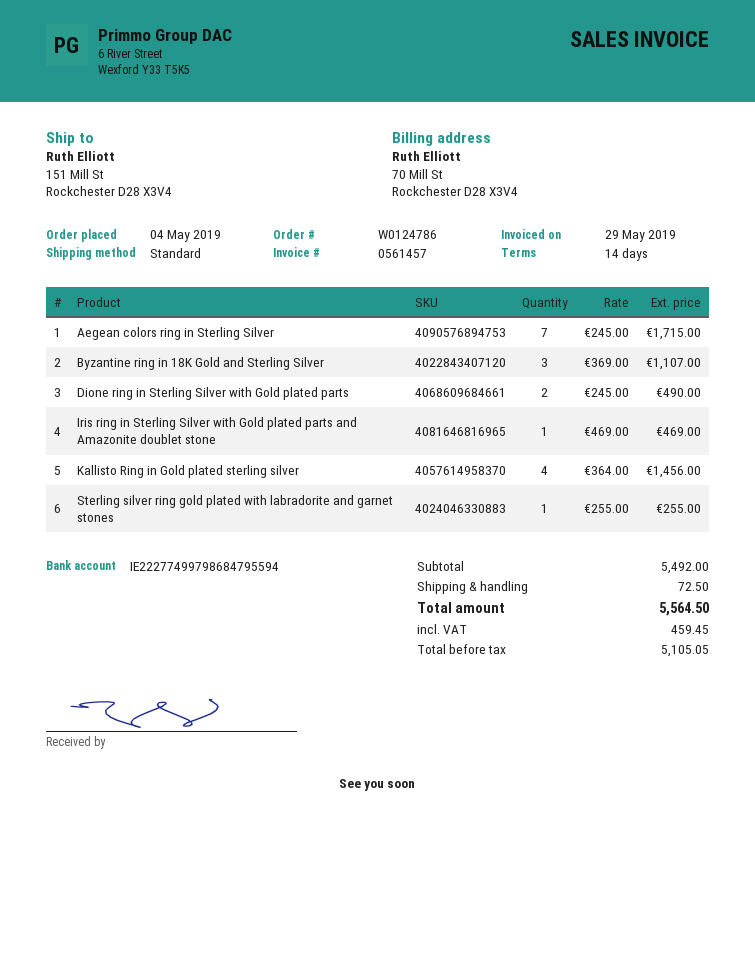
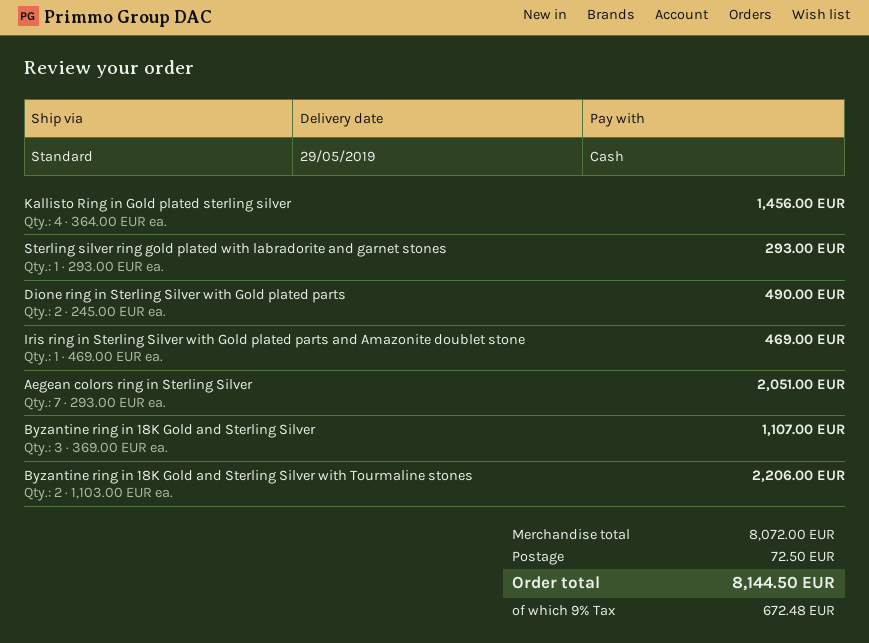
Aegean colors ring in Sterling Silver: 7 x 245.00 = 1715.00 -> 7 x 293.00 = 2051.00
Sterling silver ring gold plated with labradorite and garnet stones: 1 x 255.00 = 255.00 -> 1 x 293.00 = 293.00
Byzantine ring in 18K Gold and Sterling Silver with Tourmaline stones: none -> 2 x 1103.00 = 2206.00
subtotal: 5492.00 -> 8072.00
tax: 459.45 -> 672.48
total: 5564.50 -> 8144.50

